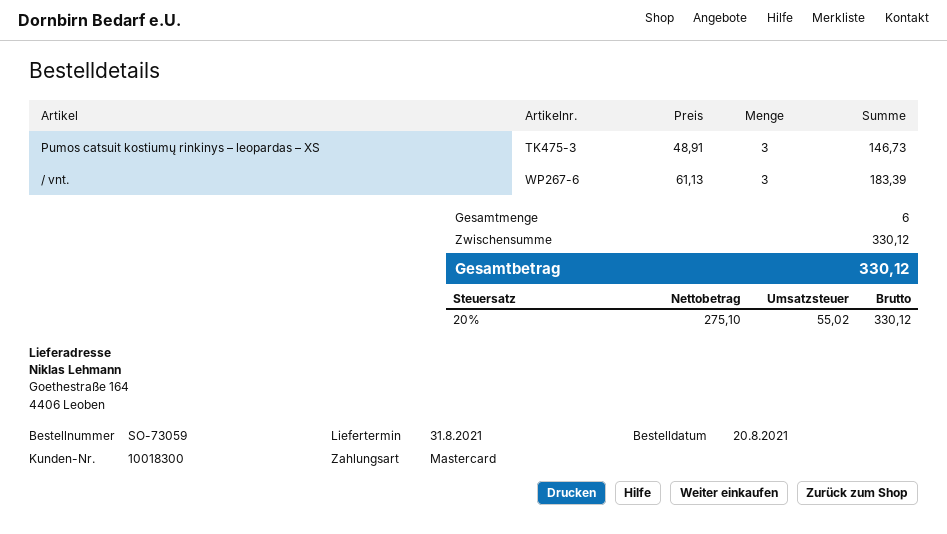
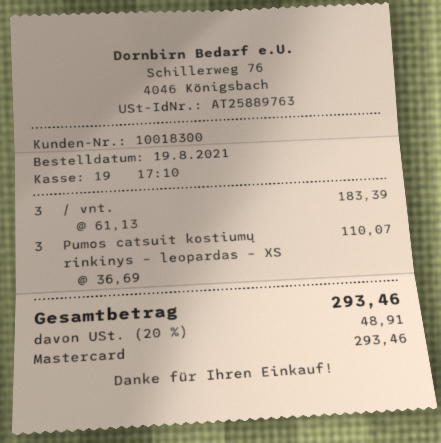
order date: 2021-08-20 -> 2021-08-19
Pumos catsuit kostiumų rinkinys – leopardas – XS: 3 x 48.91 = 146.73 -> 3 x 36.69 = 110.07
tax: 20% = 55.02 -> 20% = 48.91
total: 330.12 -> 293.46

